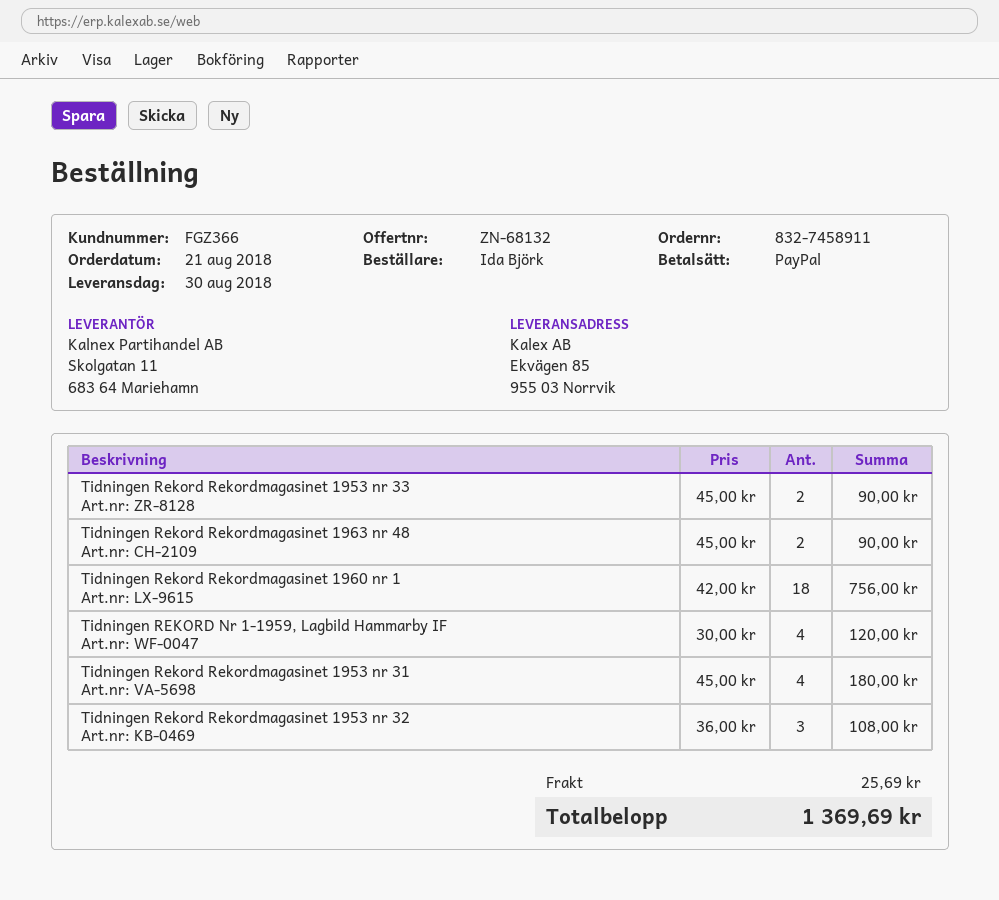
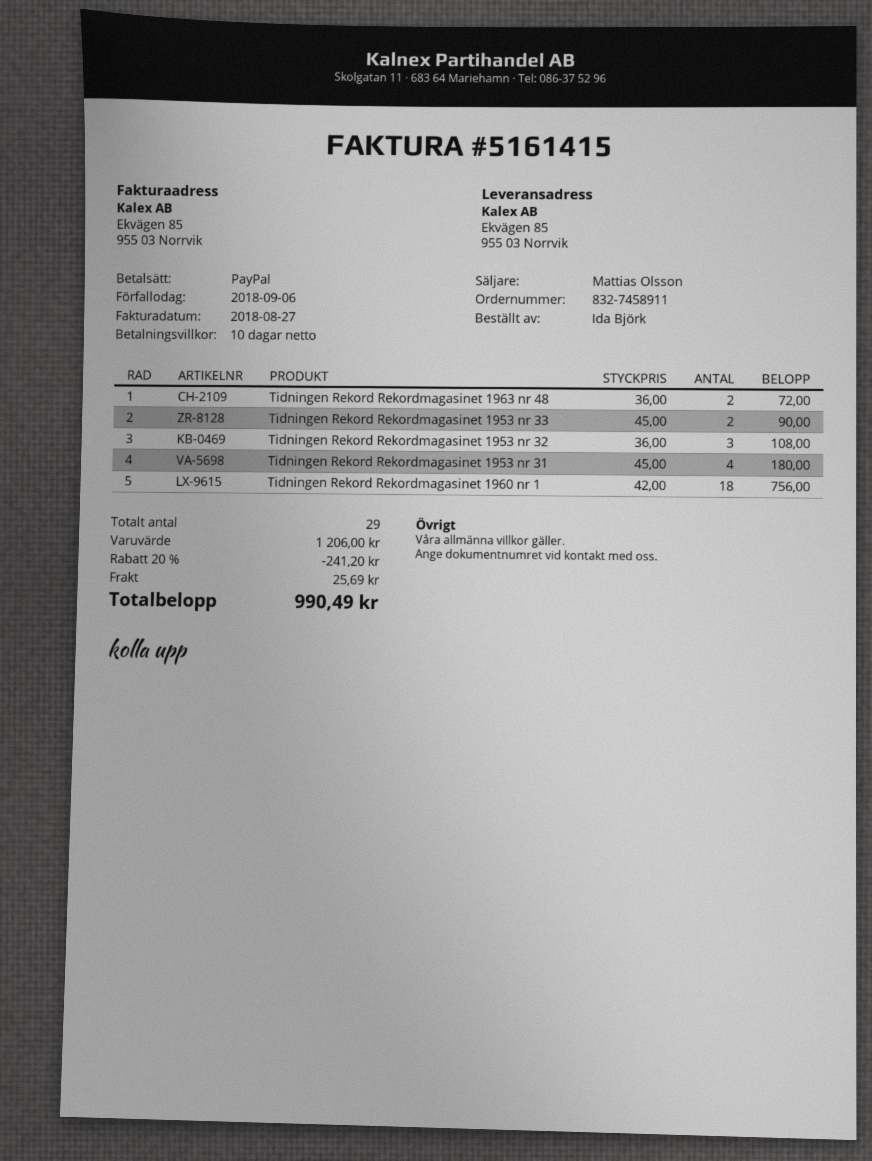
Tidningen Rekord Rekordmagasinet 1963 nr 48: 2 x 45.00 = 90.00 -> 2 x 36.00 = 72.00
Tidningen REKORD Nr 1-1959, Lagbild Hammarby IF: 4 x 30.00 = 120.00 -> none
discount: none -> 20% = 241.20
total: 1369.69 -> 990.49

